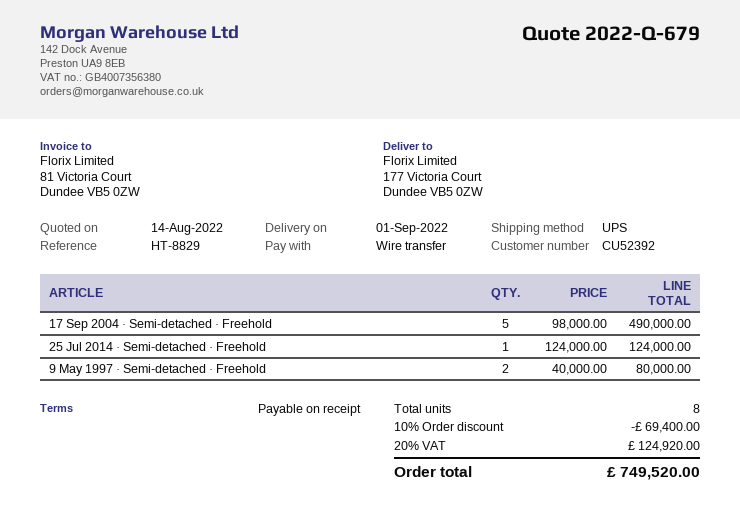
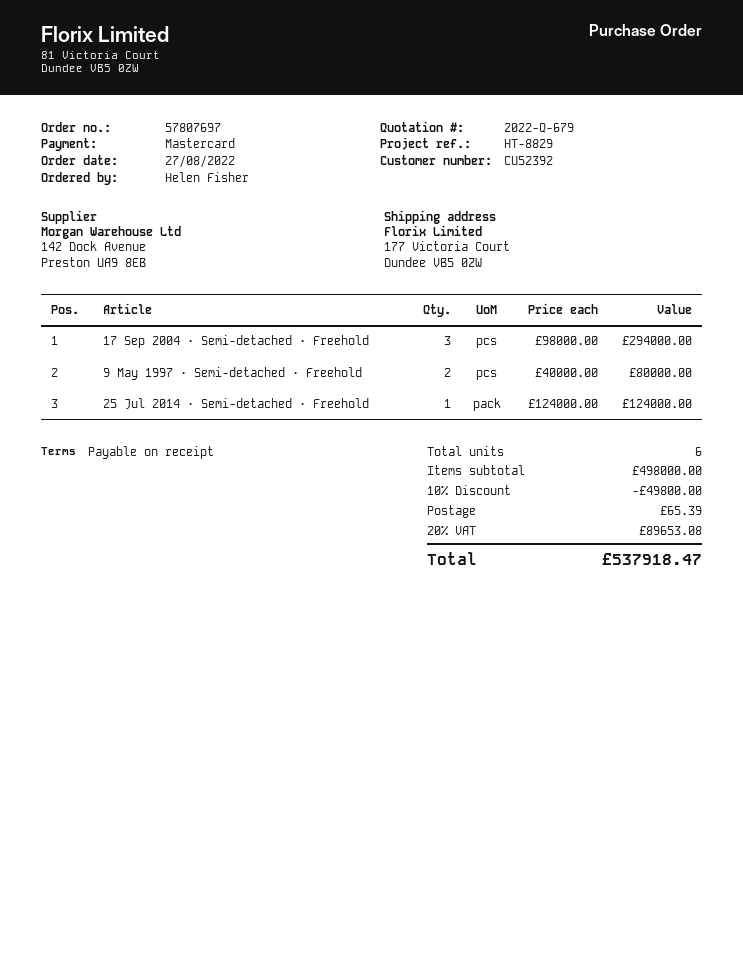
payment method: bank transfer -> Mastercard
17 Sep 2004 · Semi-detached · Freehold: 5 x 98000.00 = 490000.00 -> 3 x 98000.00 = 294000.00
total quantity: 8 -> 6
discount: 10% = 69400.00 -> 10% = 49800.00
shipping: none -> 65.39
tax: 20% = 124920.00 -> 20% = 89653.08
total: 749520.00 -> 537918.47

